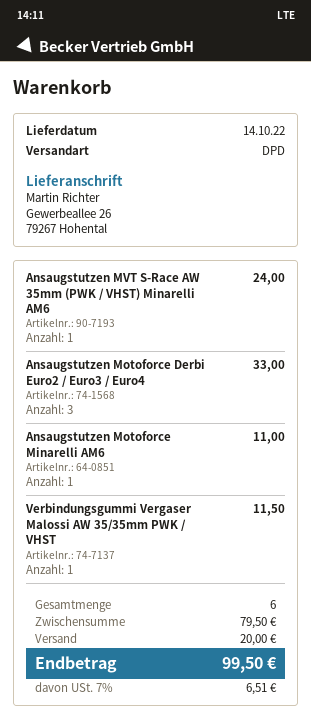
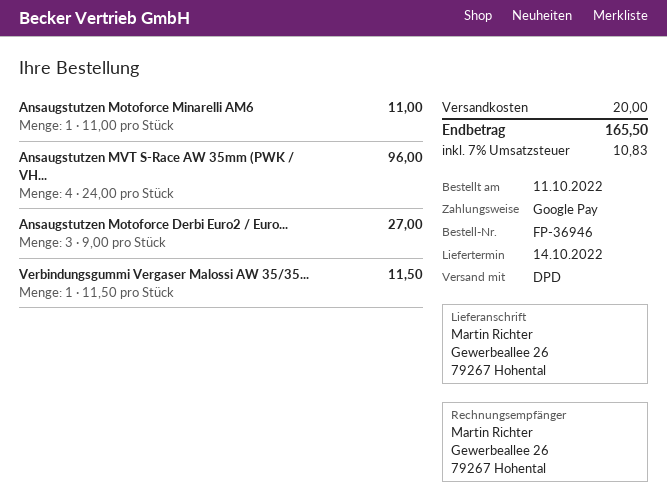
Ansaugstutzen MVT S-Race AW 35mm (PWK / VHST) Minarelli AM6: 1 for 24.00 -> 4 for 96.00
Ansaugstutzen Motoforce Derbi Euro2 / Euro3 / Euro4: 3 for 33.00 -> 3 for 27.00
tax: 7% = 6.51 -> 7% = 10.83
total: 99.50 -> 165.50

